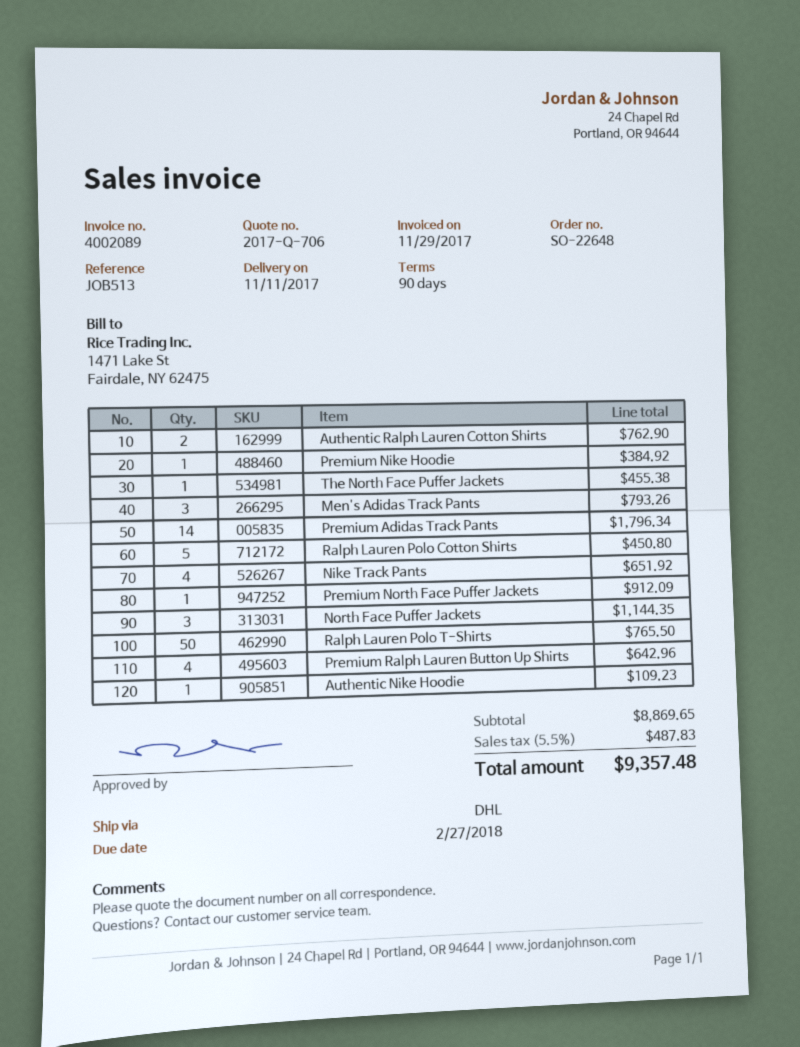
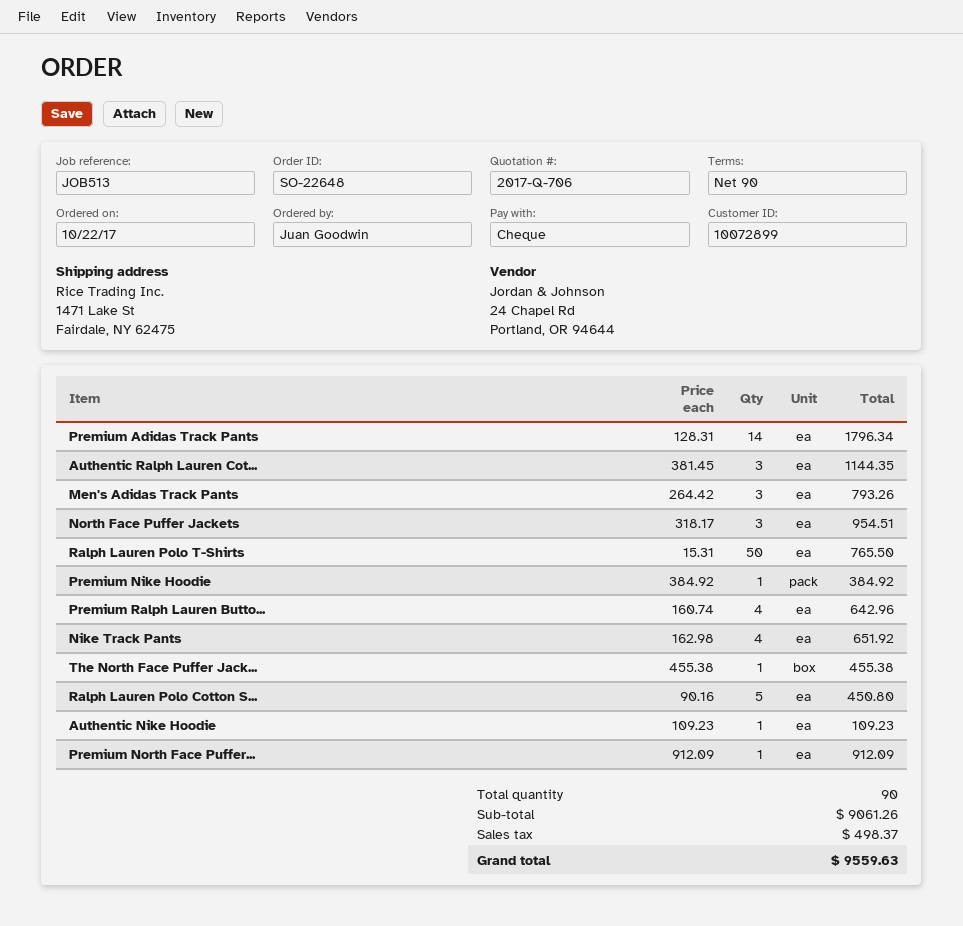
Authentic Ralph Lauren Cotton Shirts: 2 for 762.90 -> 3 for 1144.35
North Face Puffer Jackets: 3 for 1144.35 -> 3 for 954.51
subtotal: 8869.65 -> 9061.26
tax: 487.83 -> 498.37
total: 9357.48 -> 9559.63

